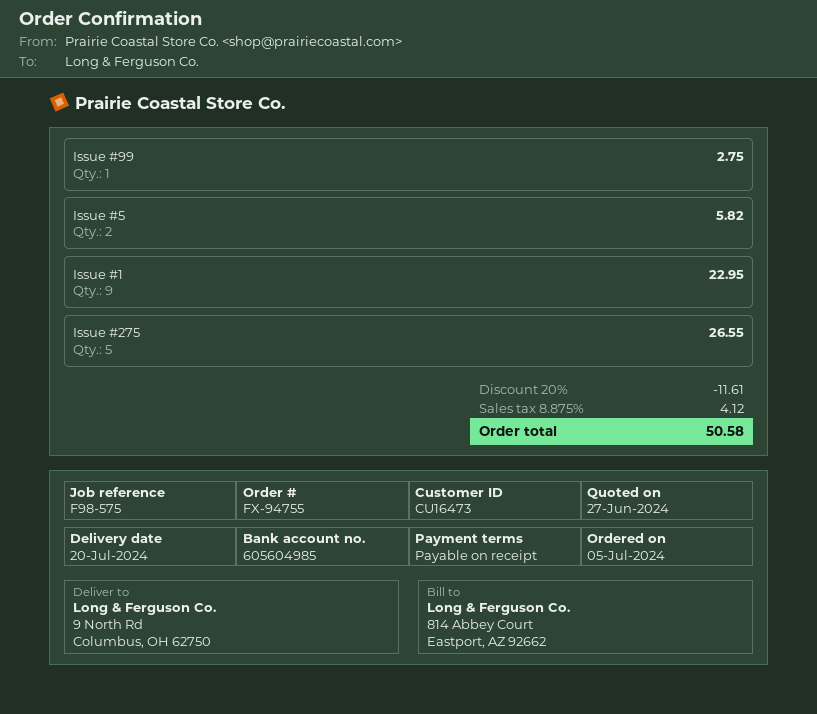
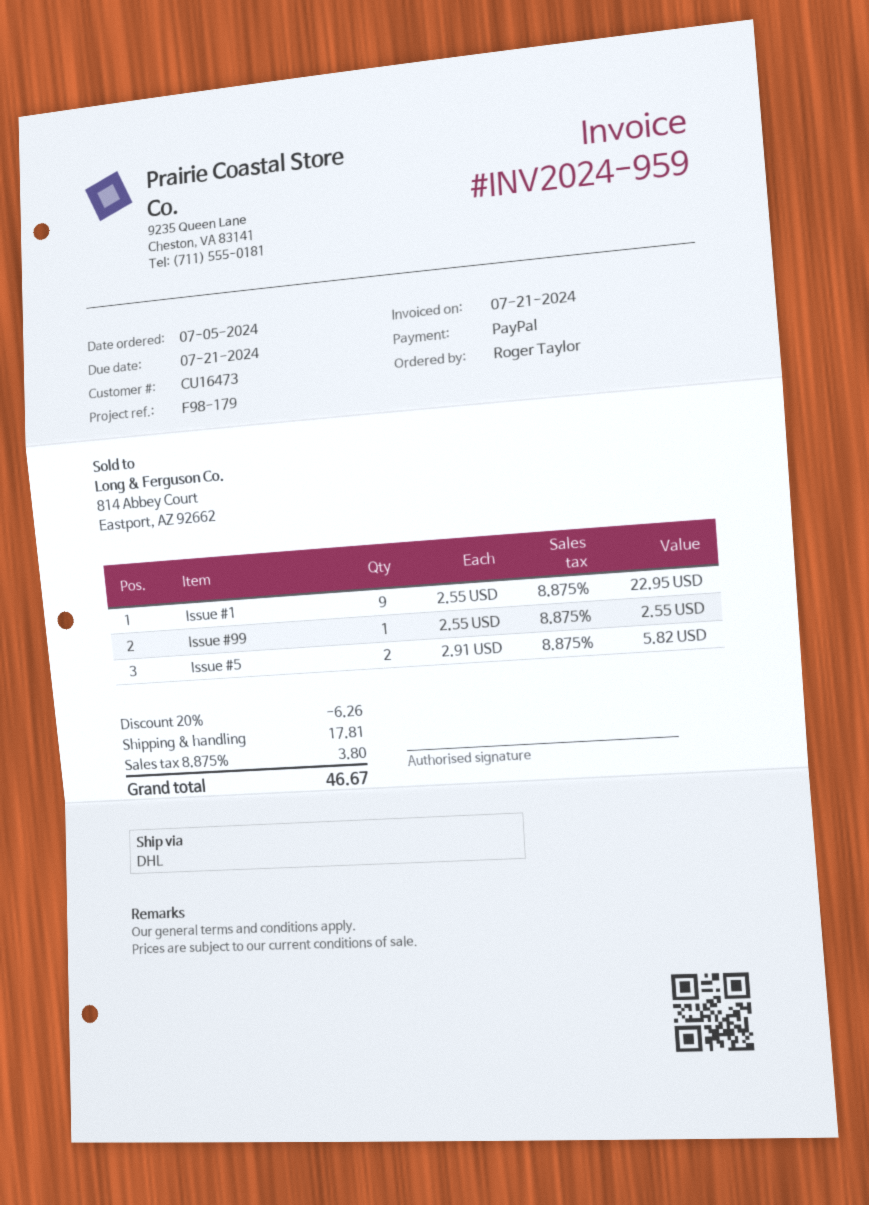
reference: F98-575 -> F98-179
Issue #99: 1 for 2.75 -> 1 for 2.55
Issue #275: 5 for 26.55 -> none
discount: 20% = 11.61 -> 20% = 6.26
shipping: none -> 17.81
tax: 8.875% = 4.12 -> 8.875% = 3.80
total: 50.58 -> 46.67

